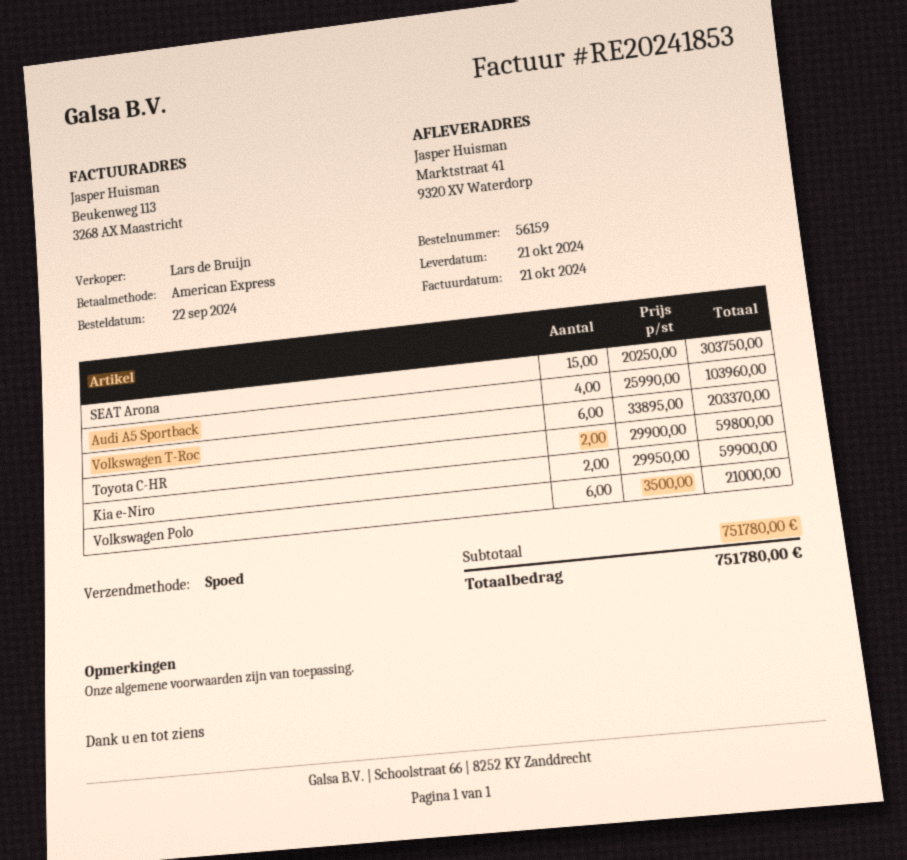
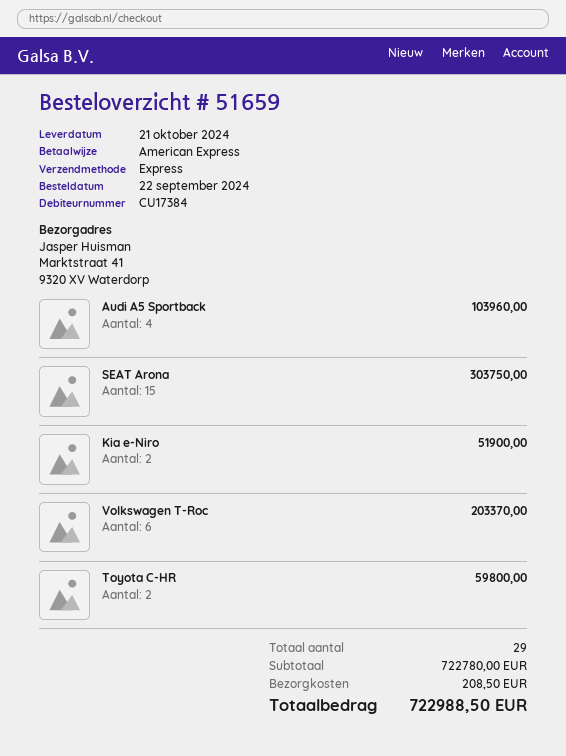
order number: 56159 -> 51659
Kia e-Niro: 2 for 59900.00 -> 2 for 51900.00
Volkswagen Polo: 6 for 21000.00 -> none
subtotal: 751780.00 -> 722780.00
shipping: none -> 208.50
total: 751780.00 -> 722988.50

